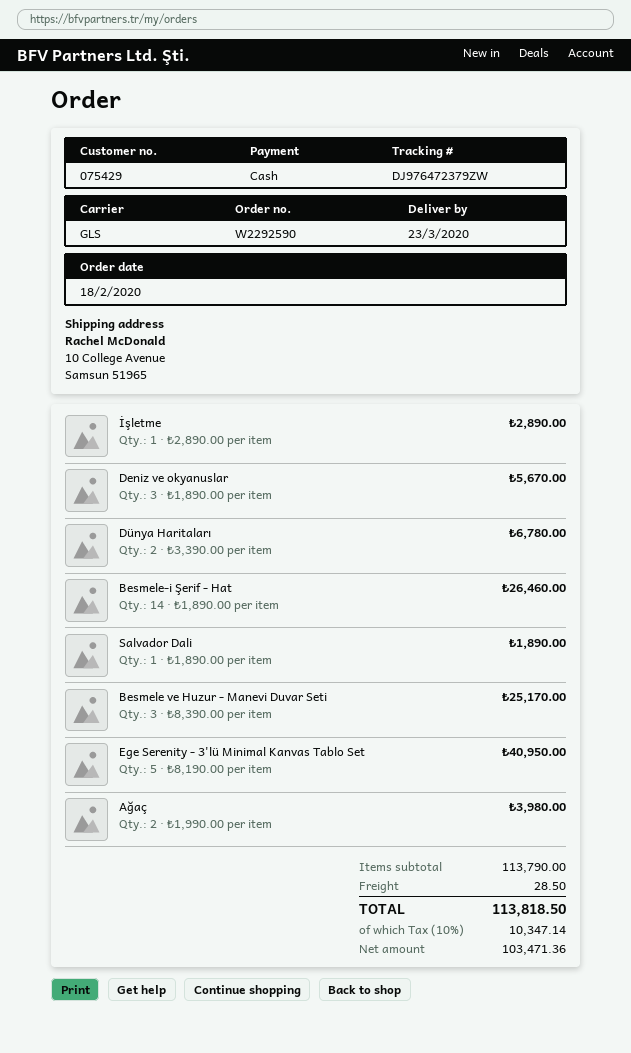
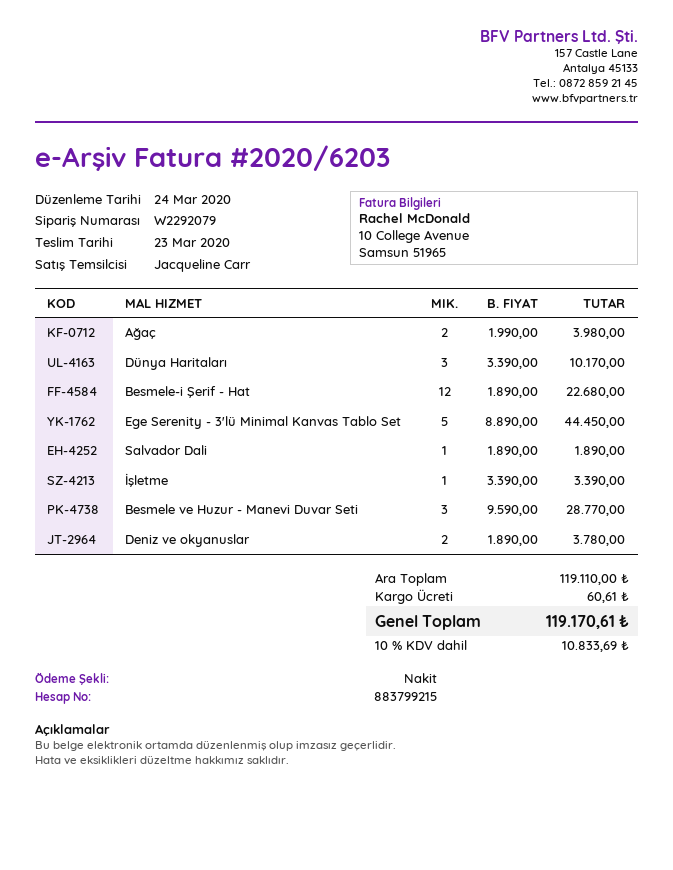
order number: W2292590 -> W2292079
İşletme: 1 x 2890.00 = 2890.00 -> 1 x 3390.00 = 3390.00
Deniz ve okyanuslar: 3 x 1890.00 = 5670.00 -> 2 x 1890.00 = 3780.00
Dünya Haritaları: 2 x 3390.00 = 6780.00 -> 3 x 3390.00 = 10170.00
Besmele-i Şerif - Hat: 14 x 1890.00 = 26460.00 -> 12 x 1890.00 = 22680.00
Besmele ve Huzur - Manevi Duvar Seti: 3 x 8390.00 = 25170.00 -> 3 x 9590.00 = 28770.00
Ege Serenity - 3'lü Minimal Kanvas Tablo Set: 5 x 8190.00 = 40950.00 -> 5 x 8890.00 = 44450.00
subtotal: 113790.00 -> 119110.00
shipping: 28.50 -> 60.61
tax: 10% = 10347.14 -> 10% = 10833.69
total: 113818.50 -> 119170.61

